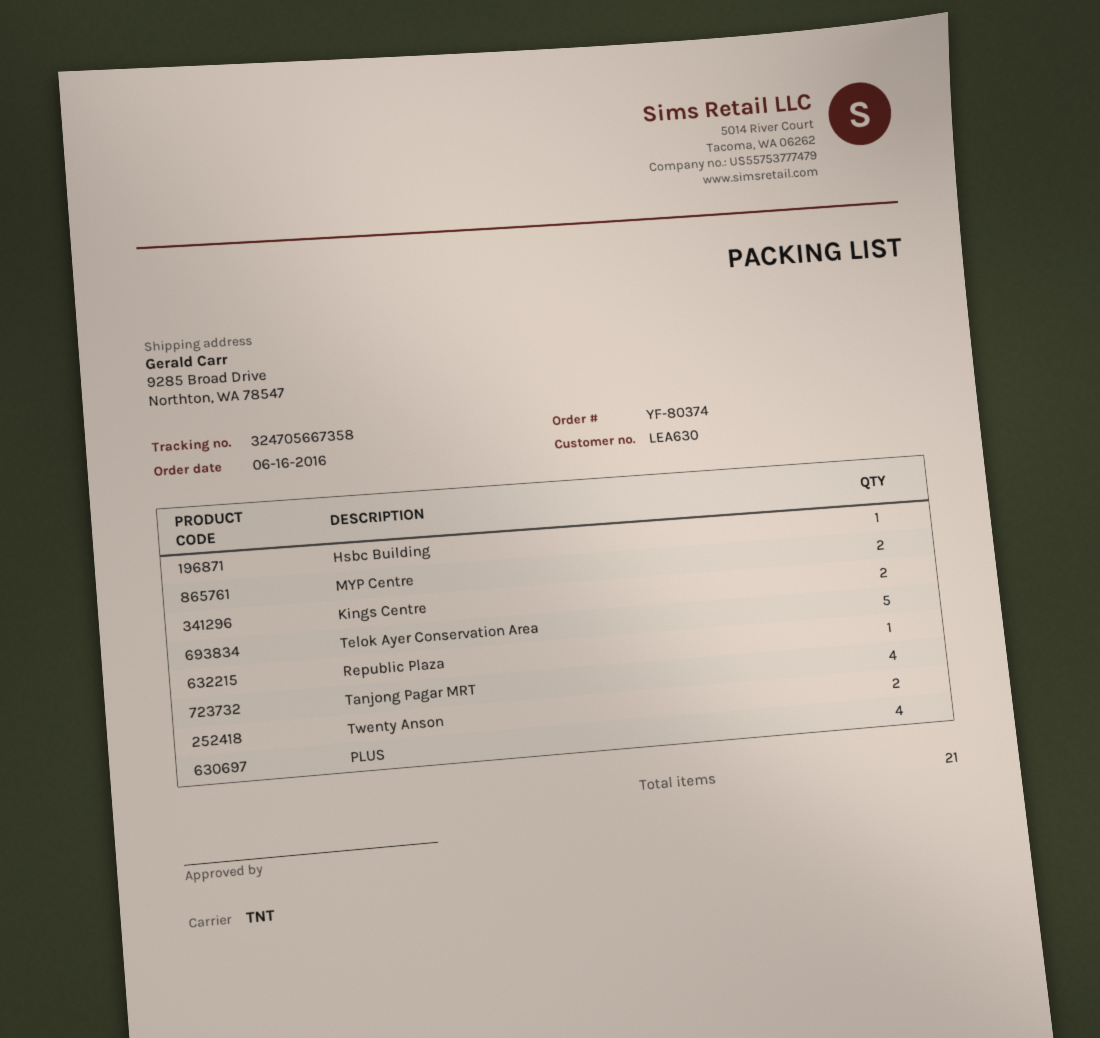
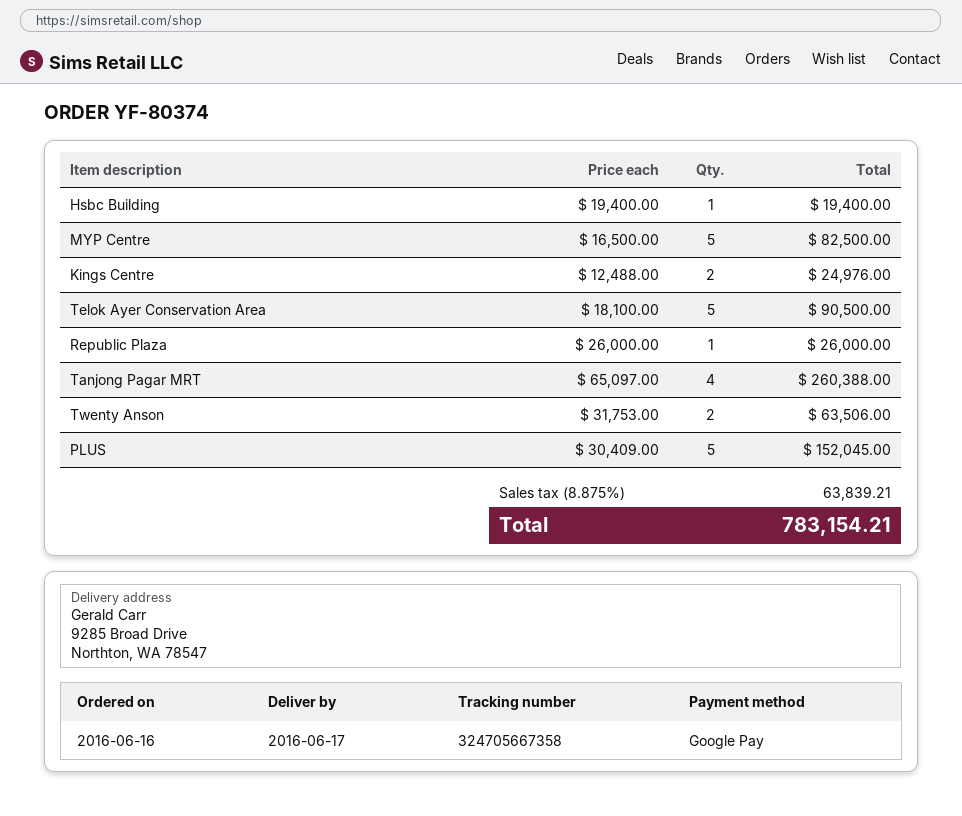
MYP Centre: 2 -> 5
PLUS: 4 -> 5

